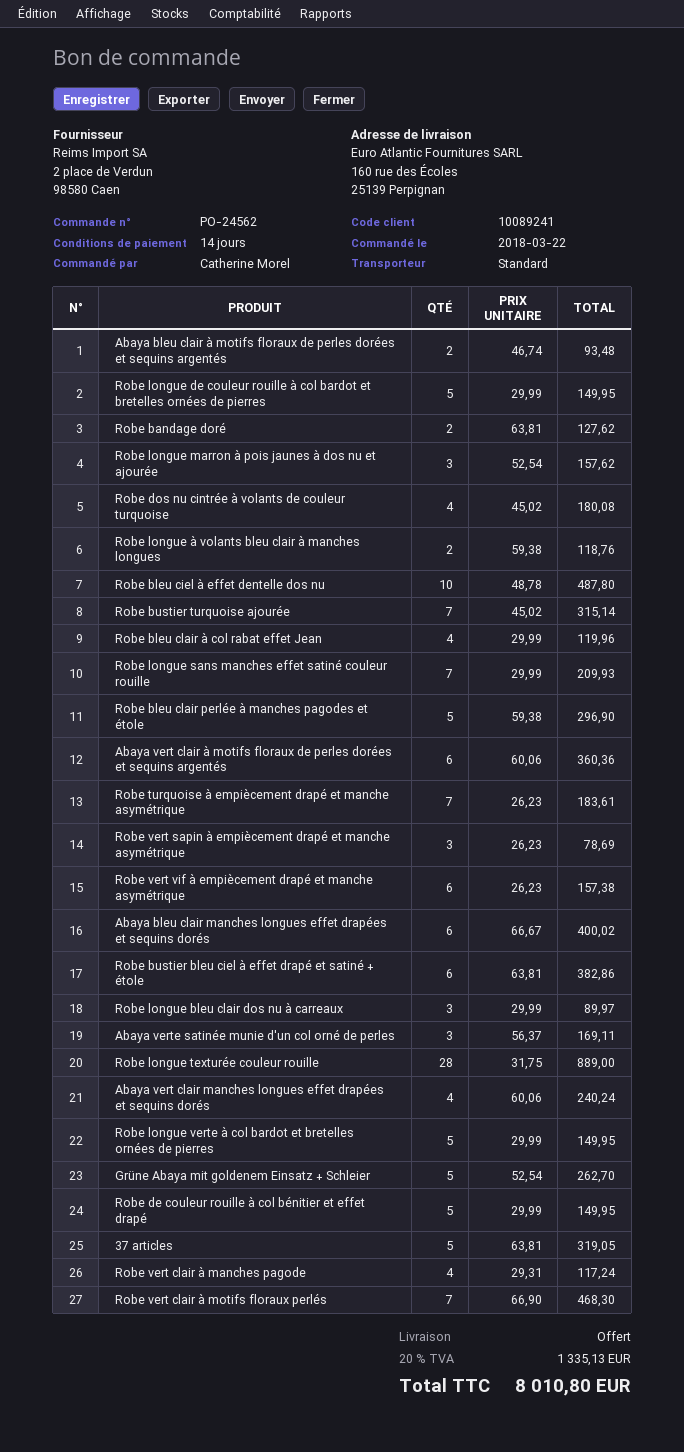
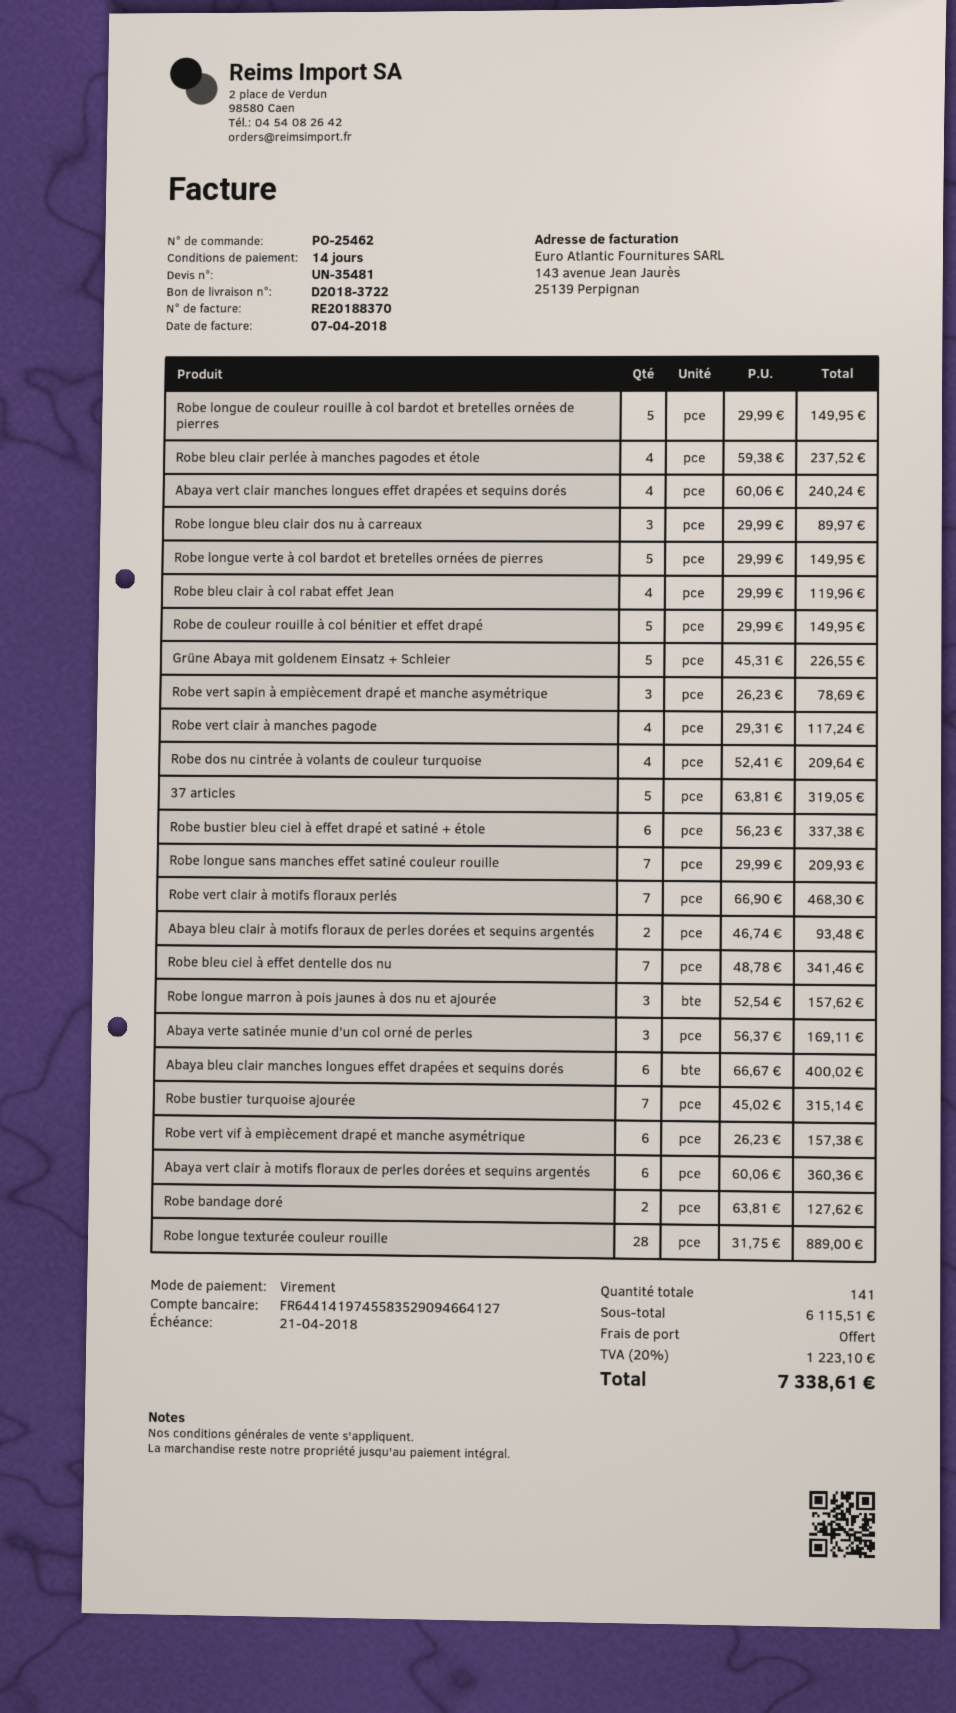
order number: PO-24562 -> PO-25462
Robe dos nu cintrée à volants de couleur turquoise: 4 x 45.02 = 180.08 -> 4 x 52.41 = 209.64
Robe longue à volants bleu clair à manches longues: 2 x 59.38 = 118.76 -> none
Robe bleu ciel à effet dentelle dos nu: 10 x 48.78 = 487.80 -> 7 x 48.78 = 341.46
Robe bleu clair perlée à manches pagodes et étole: 5 x 59.38 = 296.90 -> 4 x 59.38 = 237.52
Robe turquoise à empiècement drapé et manche asymétrique: 7 x 26.23 = 183.61 -> none
Robe bustier bleu ciel à effet drapé et satiné + étole: 6 x 63.81 = 382.86 -> 6 x 56.23 = 337.38
Grüne Abaya mit goldenem Einsatz + Schleier: 5 x 52.54 = 262.70 -> 5 x 45.31 = 226.55
tax: 20% = 1335.13 -> 20% = 1223.10
total: 8010.80 -> 7338.61

